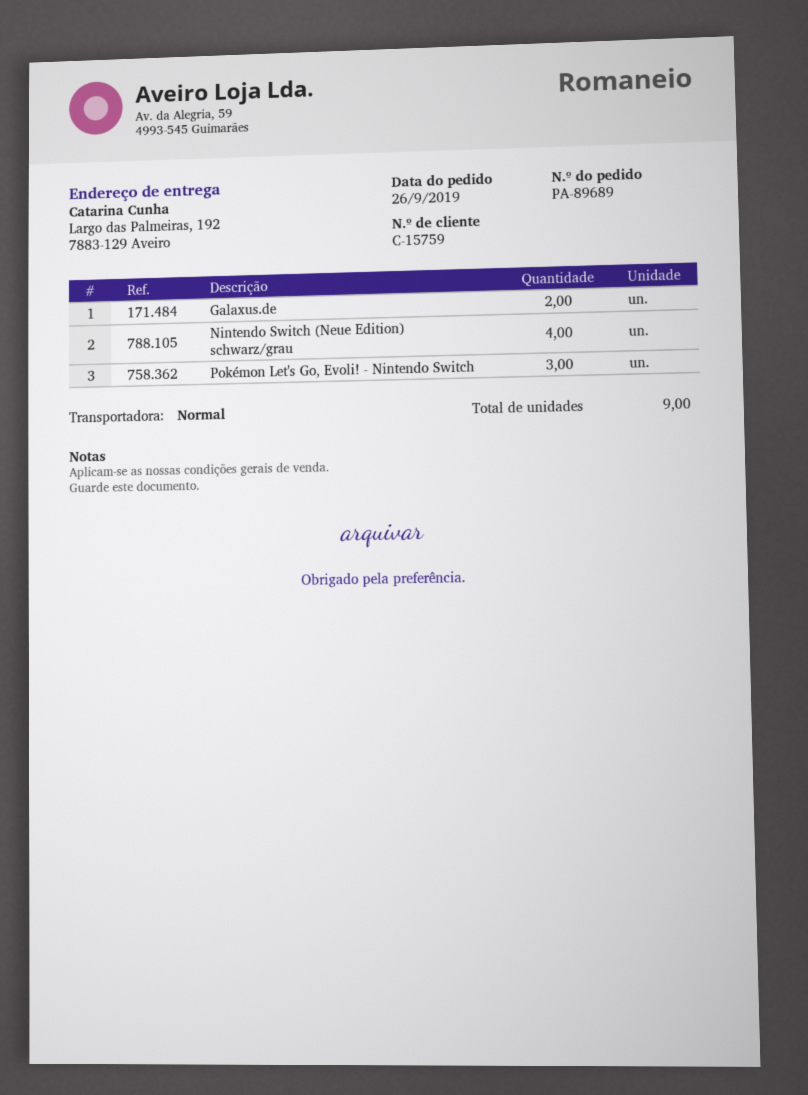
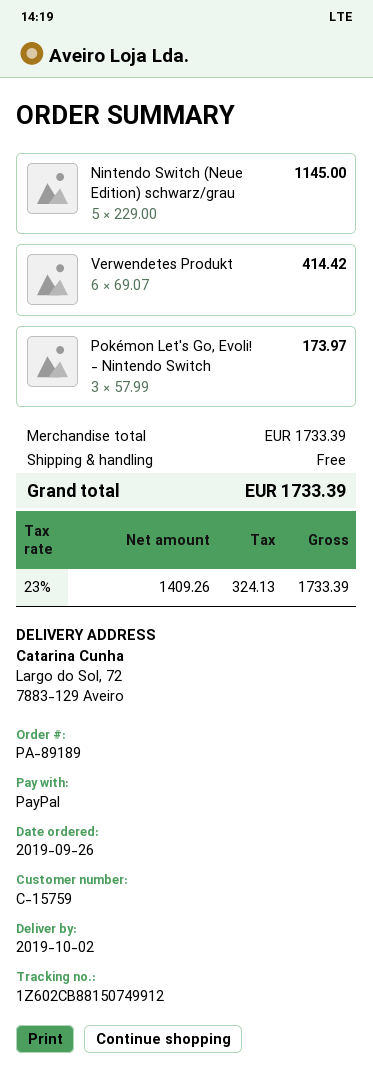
order number: PA-89689 -> PA-89189
ship to: Largo das Palmeiras, 192, 7883-129 Aveiro -> Largo do Sol, 72, 7883-129 Aveiro
Galaxus.de: 2 -> none
Nintendo Switch (Neue Edition) schwarz/grau: 4 -> 5
Verwendetes Produkt: none -> 6

